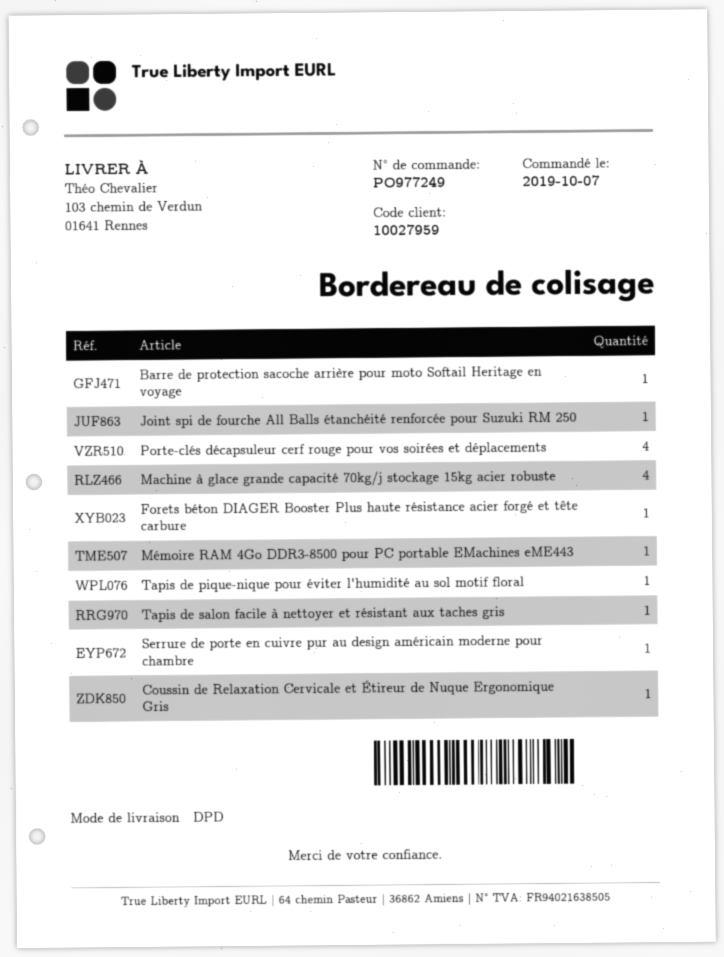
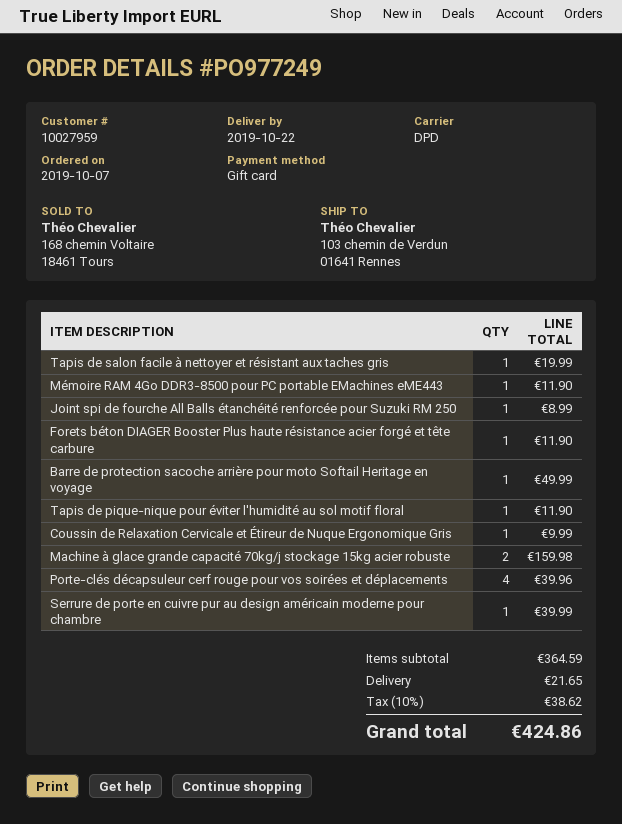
Machine à glace grande capacité 70kg/j stockage 15kg acier robuste: 4 -> 2

